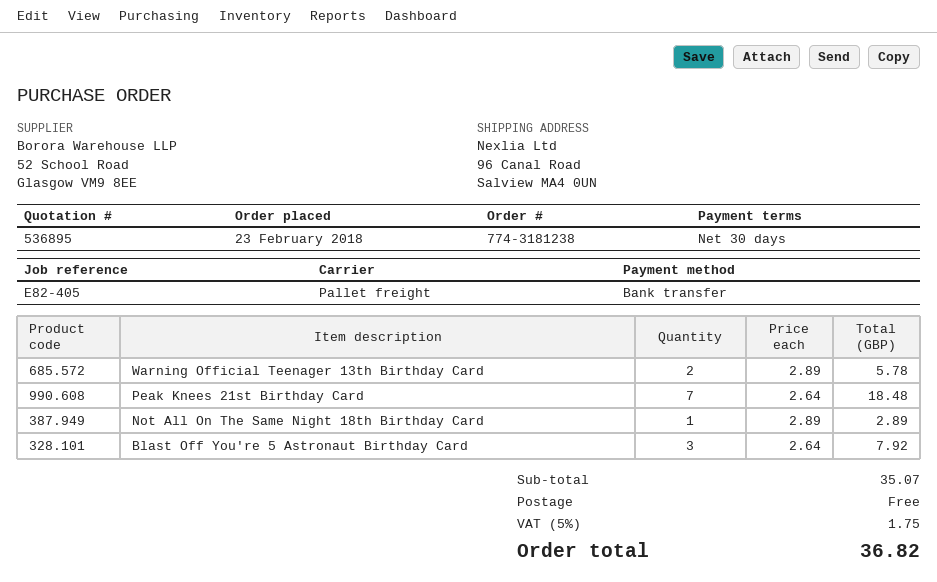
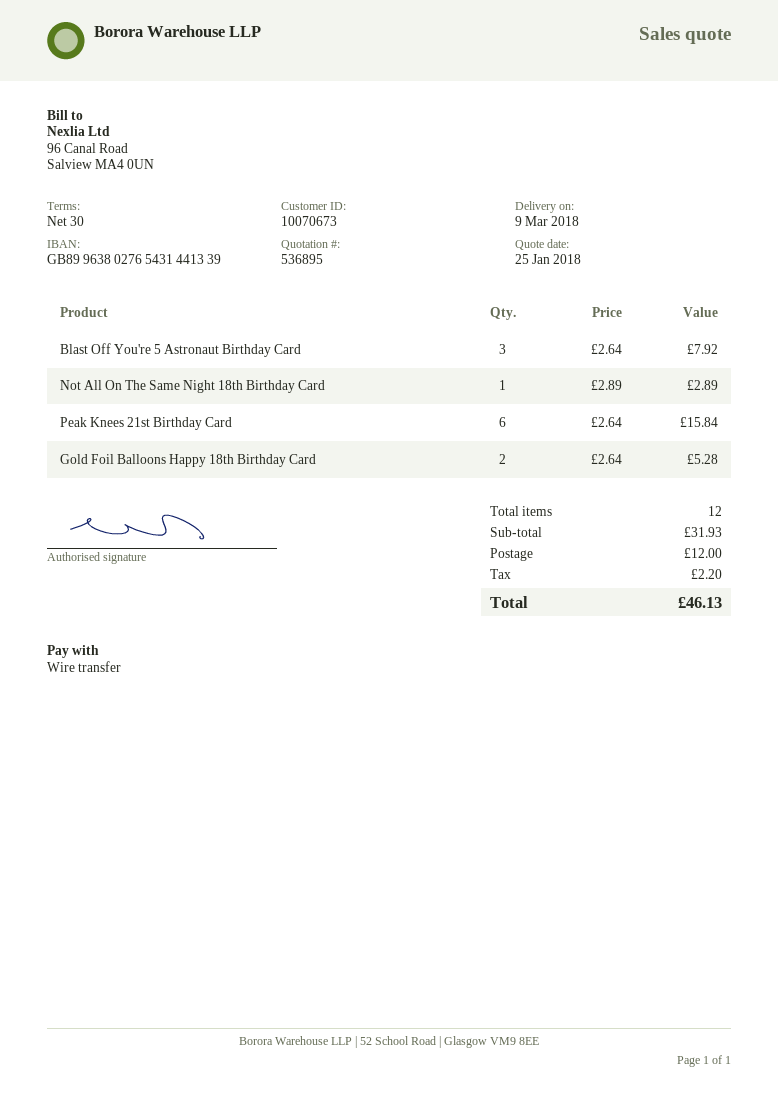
Warning Official Teenager 13th Birthday Card: 2 x 2.89 = 5.78 -> none
Peak Knees 21st Birthday Card: 7 x 2.64 = 18.48 -> 6 x 2.64 = 15.84
Gold Foil Balloons Happy 18th Birthday Card: none -> 2 x 2.64 = 5.28
subtotal: 35.07 -> 31.93
shipping: 0.00 -> 12.00
tax: 1.75 -> 2.20
total: 36.82 -> 46.13

